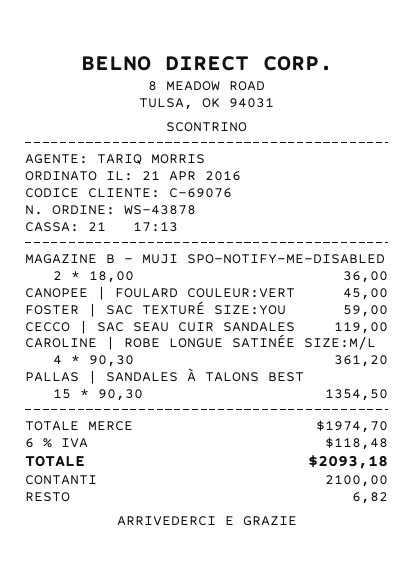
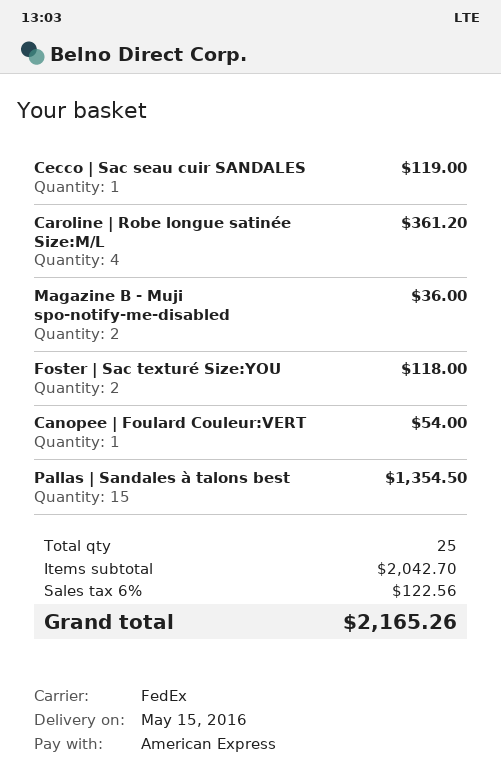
payment method: cash -> American Express
CANOPEE | FOULARD COULEUR:VERT: 1 for 45.00 -> 1 for 54.00
FOSTER | SAC TEXTURÉ SIZE:YOU: 1 for 59.00 -> 2 for 118.00
subtotal: 1974.70 -> 2042.70
tax: 6% = 118.48 -> 6% = 122.56
total: 2093.18 -> 2165.26

